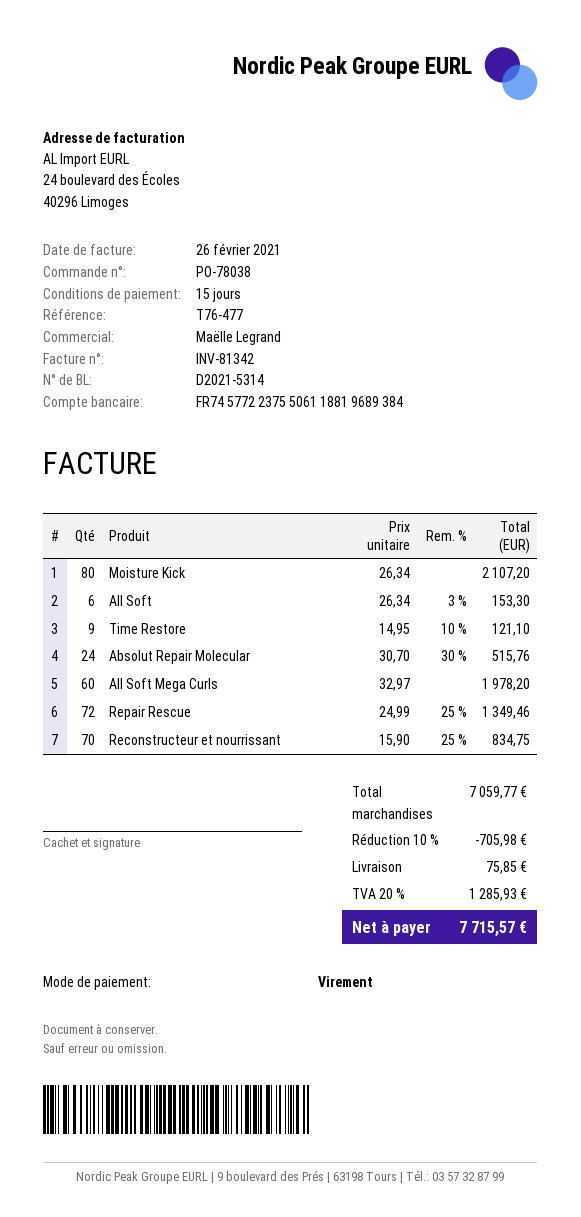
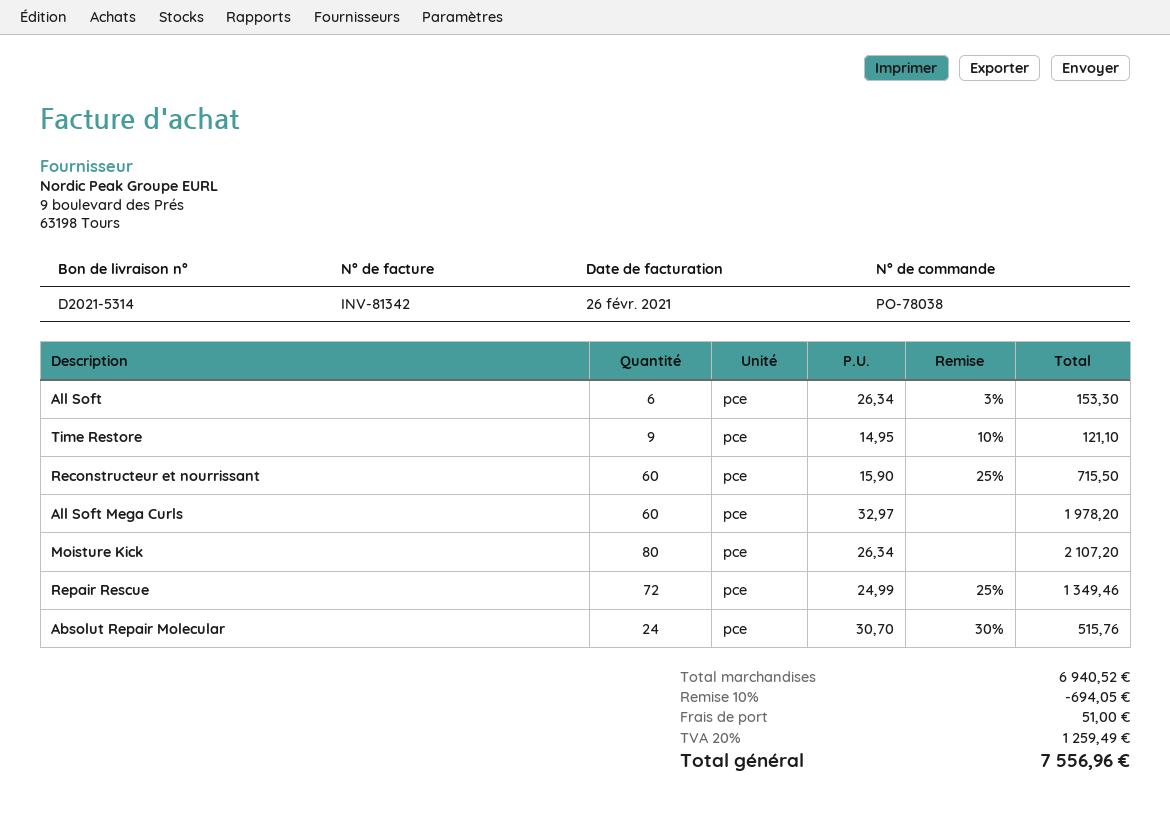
Reconstructeur et nourrissant: 70 x 15.90 - 25% = 834.75 -> 60 x 15.90 - 25% = 715.50
subtotal: 7059.77 -> 6940.52
discount: 10% = 705.98 -> 10% = 694.05
shipping: 75.85 -> 51.00
tax: 20% = 1285.93 -> 20% = 1259.49
total: 7715.57 -> 7556.96

